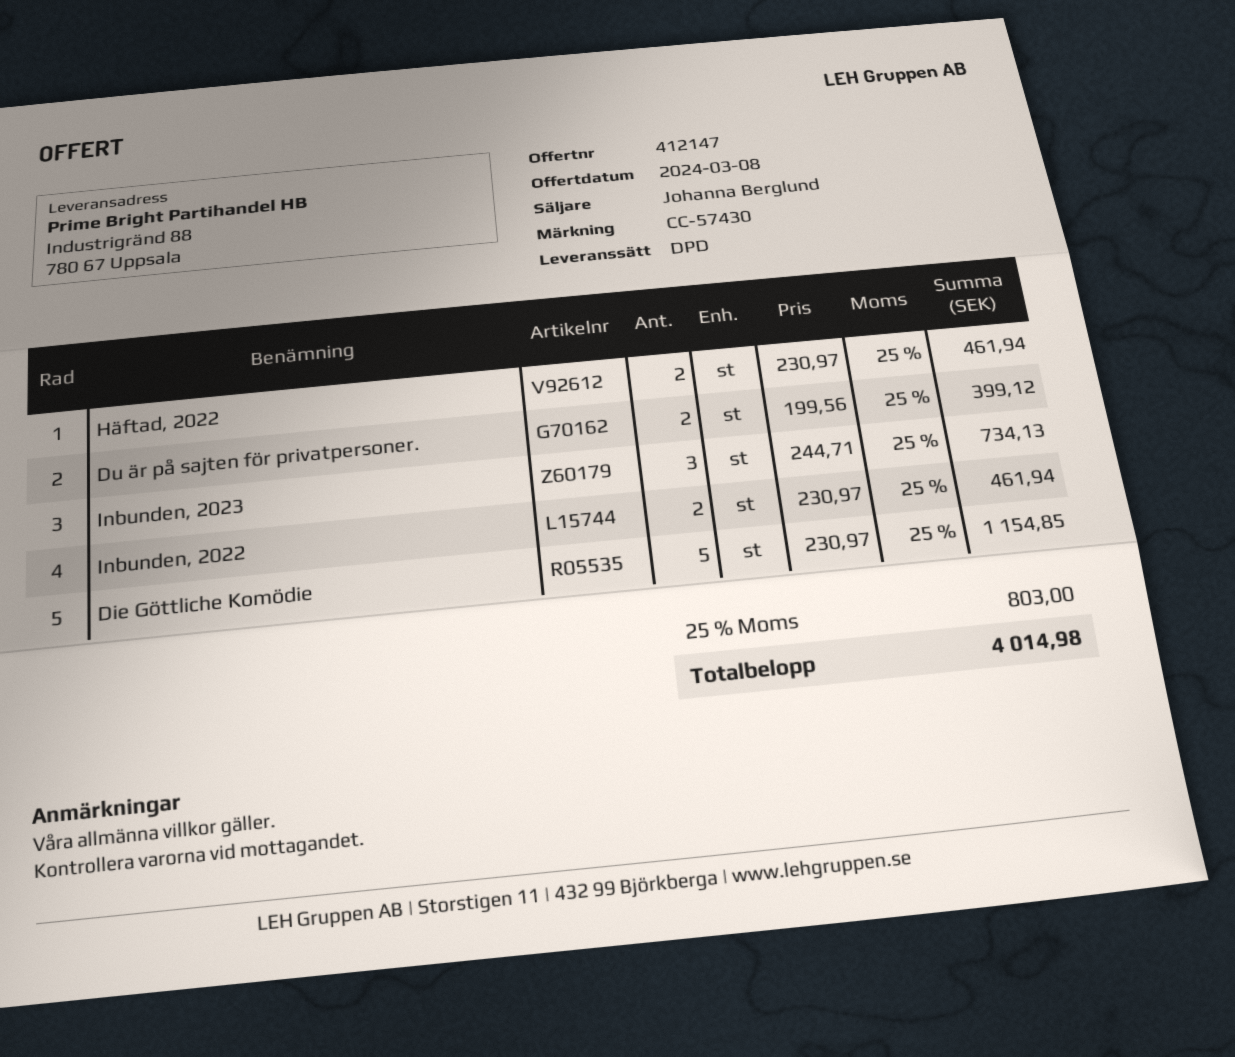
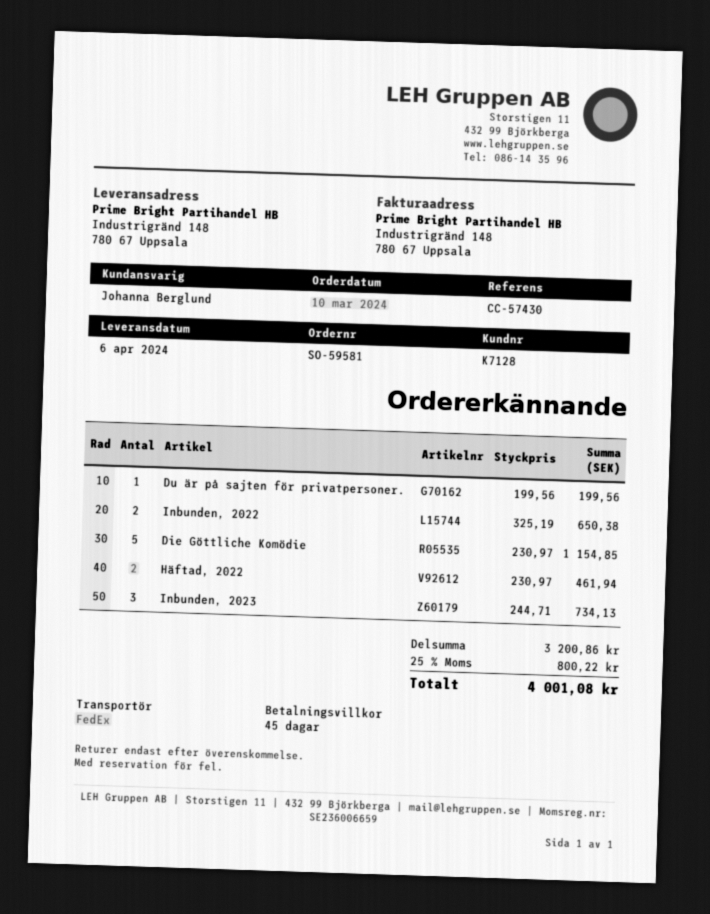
shipping method: DPD -> FedEx
ship to: Industrigränd 88, 780 67 Uppsala -> Industrigränd 148, 780 67 Uppsala
Du är på sajten för privatpersoner.: 2 x 199.56 = 399.12 -> 1 x 199.56 = 199.56
Inbunden, 2022: 2 x 230.97 = 461.94 -> 2 x 325.19 = 650.38
tax: 25% = 803.00 -> 25% = 800.22
total: 4014.98 -> 4001.08

